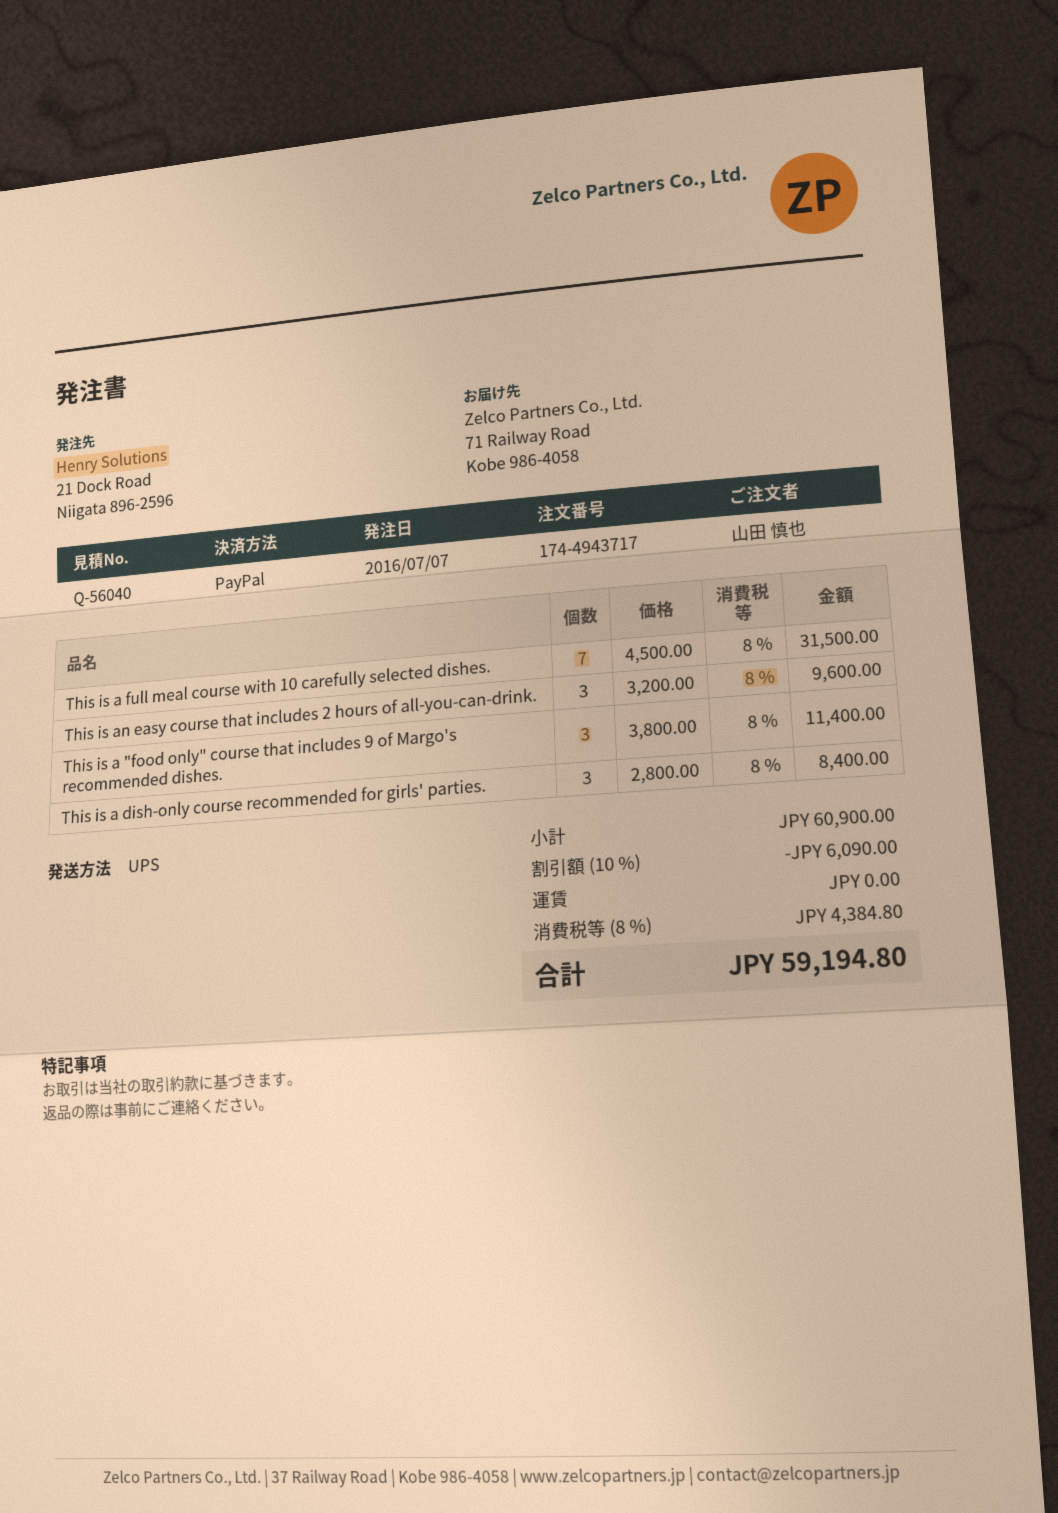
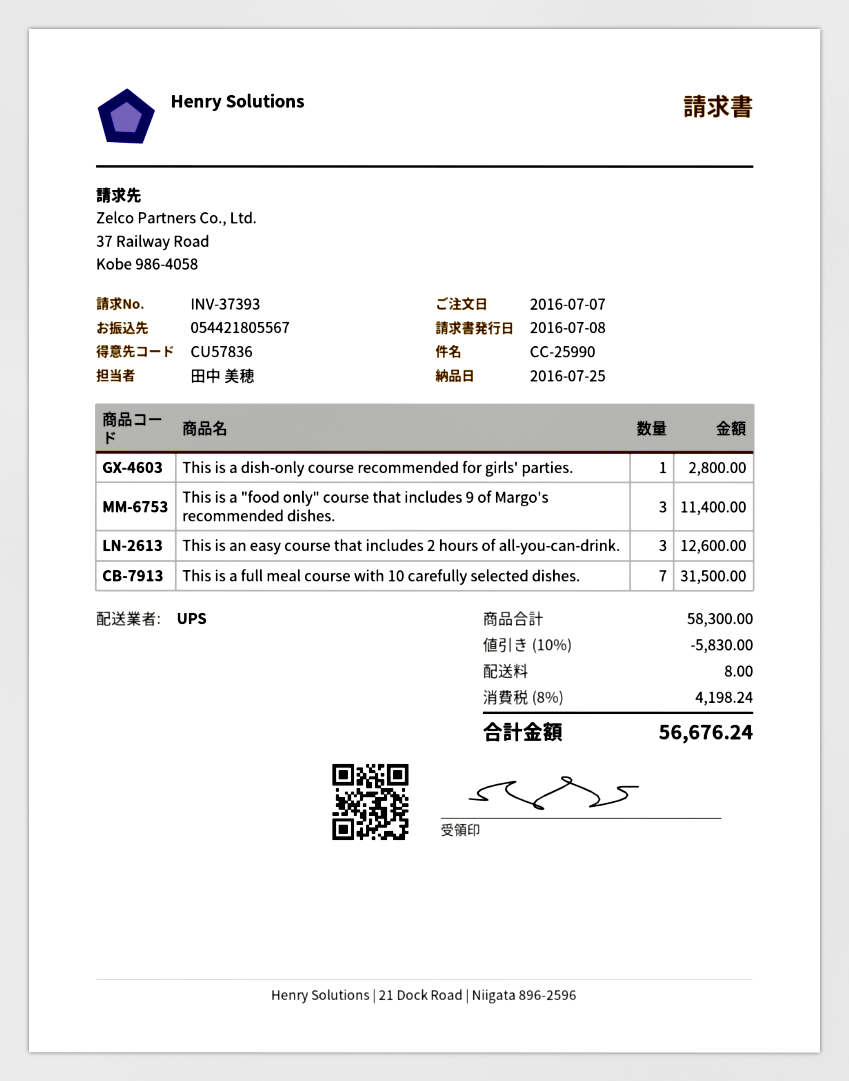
This is an easy course that includes 2 hours of all-you-can-drink.: 3 for 9600.00 -> 3 for 12600.00
This is a dish-only course recommended for girls' parties.: 3 for 8400.00 -> 1 for 2800.00
subtotal: 60900.00 -> 58300.00
discount: 10% = 6090.00 -> 10% = 5830.00
shipping: 0.00 -> 8.00
tax: 8% = 4384.80 -> 8% = 4198.24
total: 59194.80 -> 56676.24

